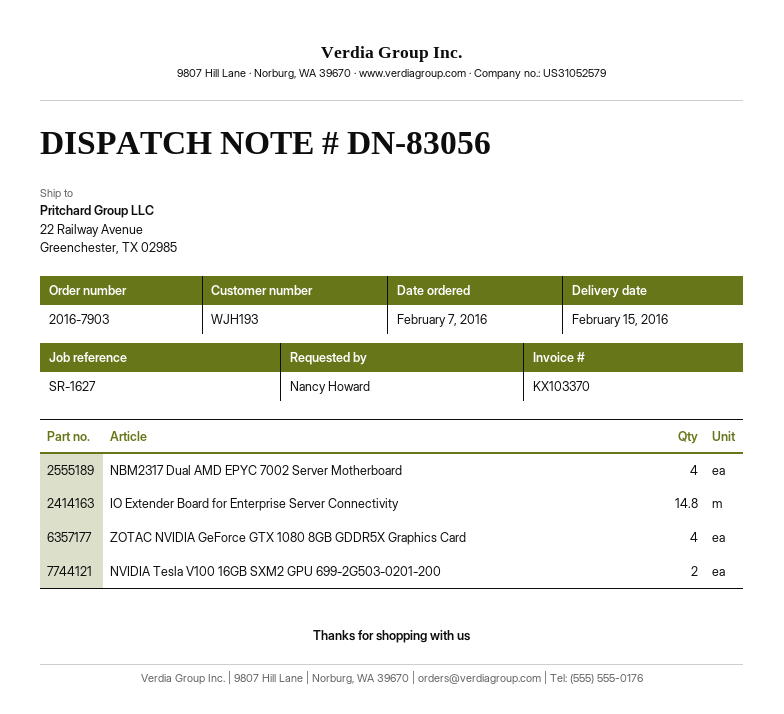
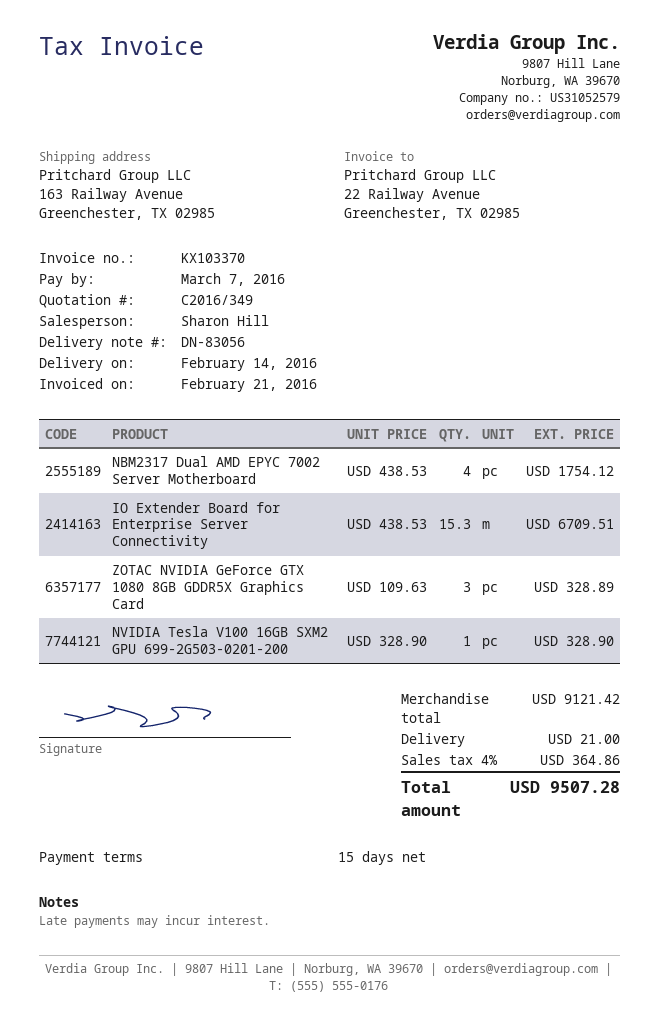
delivery date: 2016-02-15 -> 2016-02-14
ship to: 22 Railway Avenue, Greenchester, TX 02985 -> 163 Railway Avenue, Greenchester, TX 02985
IO Extender Board for Enterprise Server Connectivity: 14.8 -> 15.3
ZOTAC NVIDIA GeForce GTX 1080 8GB GDDR5X Graphics Card: 4 -> 3
NVIDIA Tesla V100 16GB SXM2 GPU 699-2G503-0201-200: 2 -> 1

